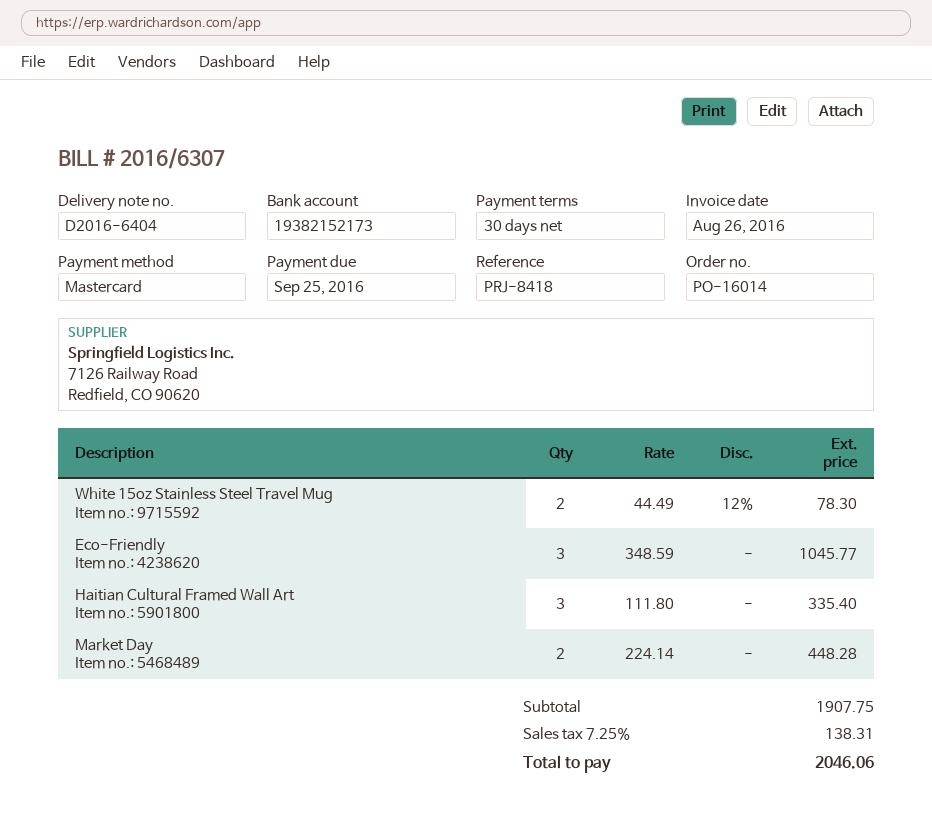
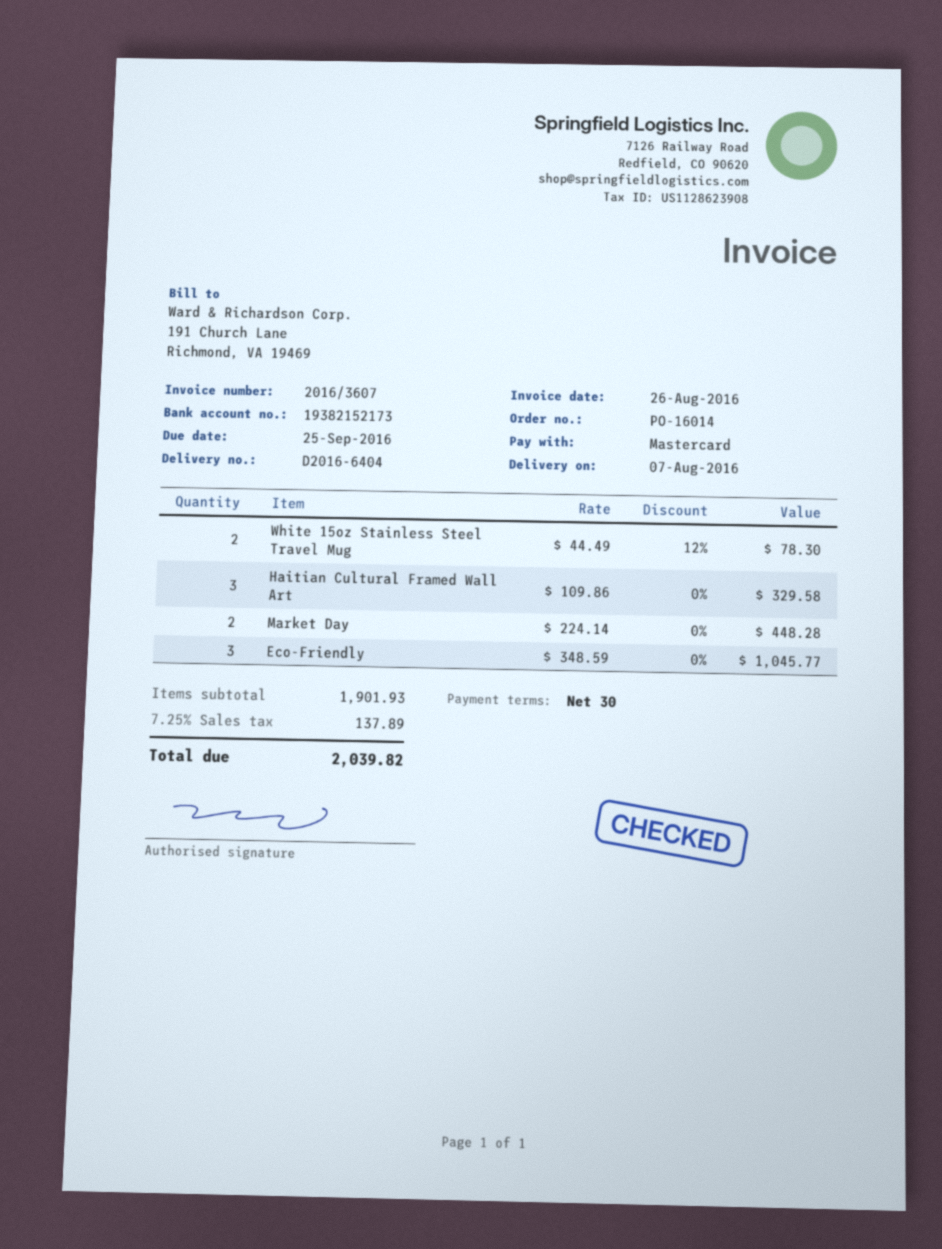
invoice number: 2016/6307 -> 2016/3607
Haitian Cultural Framed Wall Art: 3 x 111.80 = 335.40 -> 3 x 109.86 = 329.58
subtotal: 1907.75 -> 1901.93
tax: 7.25% = 138.31 -> 7.25% = 137.89
total: 2046.06 -> 2039.82

